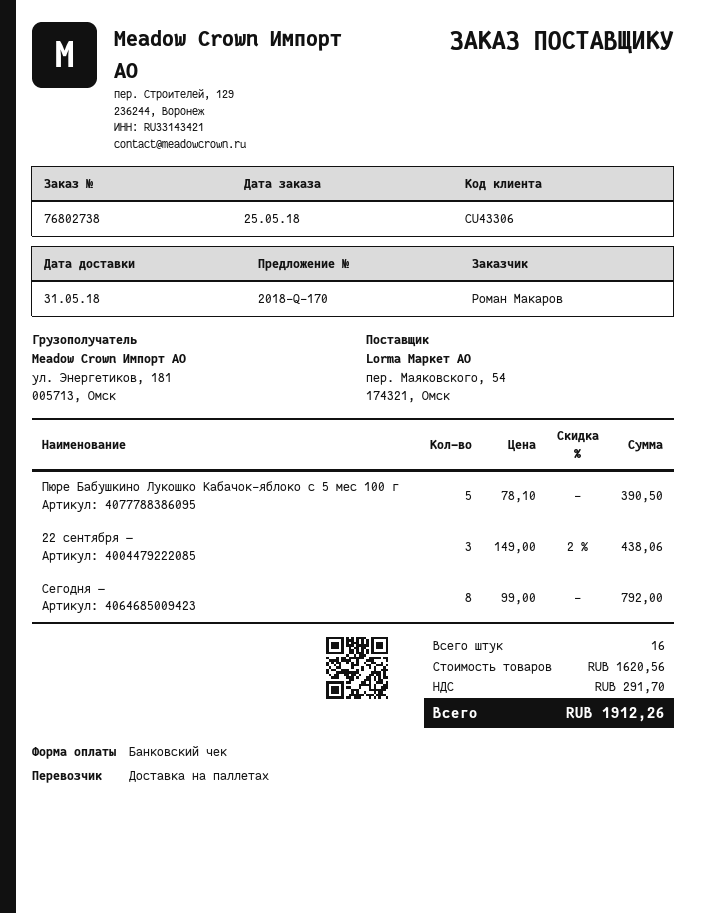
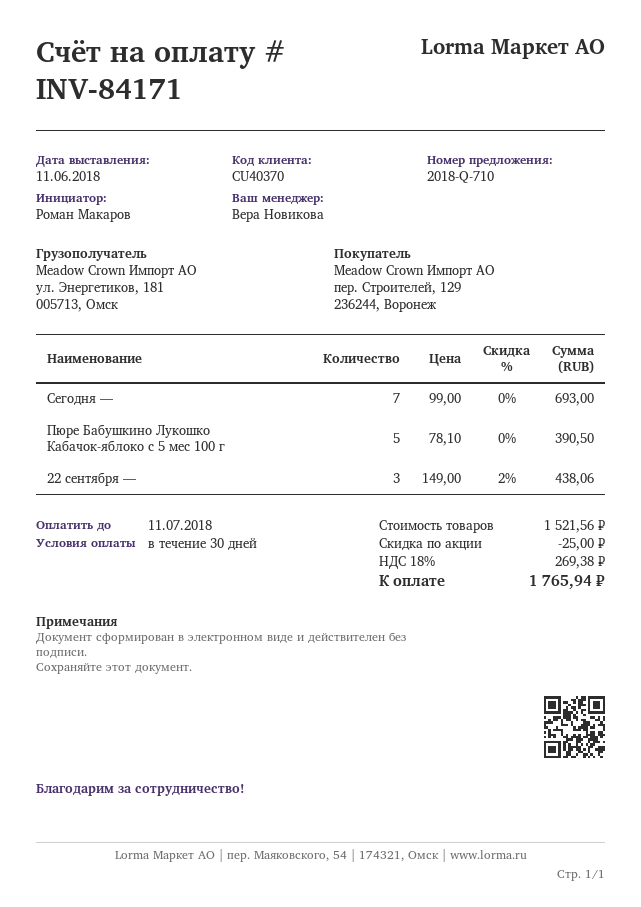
quote number: 2018-Q-170 -> 2018-Q-710
customer number: CU43306 -> CU40370
Сегодня —: 8 x 99.00 = 792.00 -> 7 x 99.00 = 693.00
subtotal: 1620.56 -> 1521.56
discount: none -> 25.00
tax: 291.70 -> 269.38
total: 1912.26 -> 1765.94

